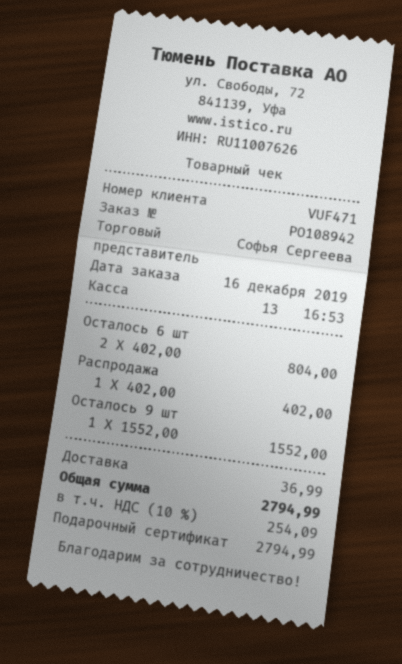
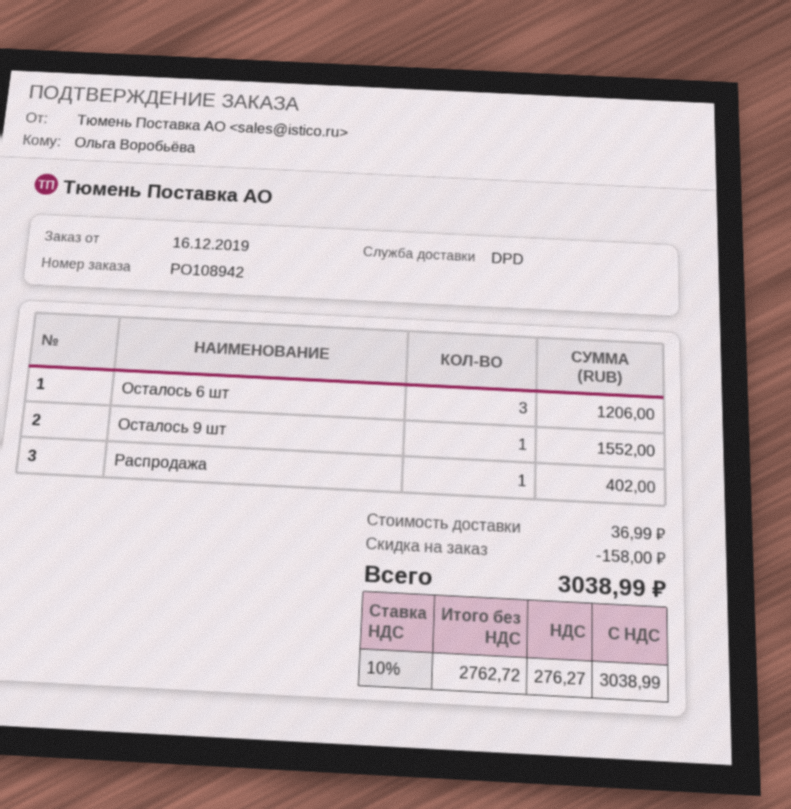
Осталось 6 шт: 2 for 804.00 -> 3 for 1206.00
discount: none -> 158.00
tax: 10% = 254.09 -> 10% = 276.27
total: 2794.99 -> 3038.99

